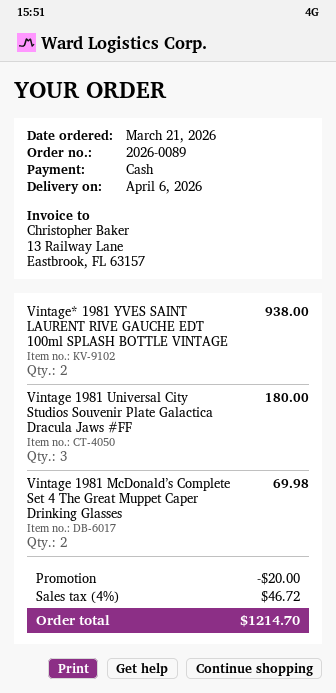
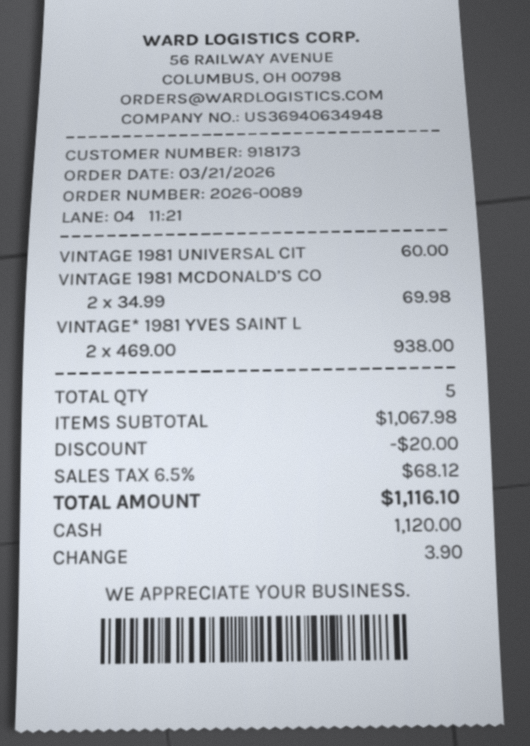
Vintage 1981 Universal City Studios Souvenir Plate Galactica Dracula Jaws #FF: 3 for 180.00 -> 1 for 60.00
tax: 4% = 46.72 -> 6.5% = 68.12
total: 1214.70 -> 1116.10

